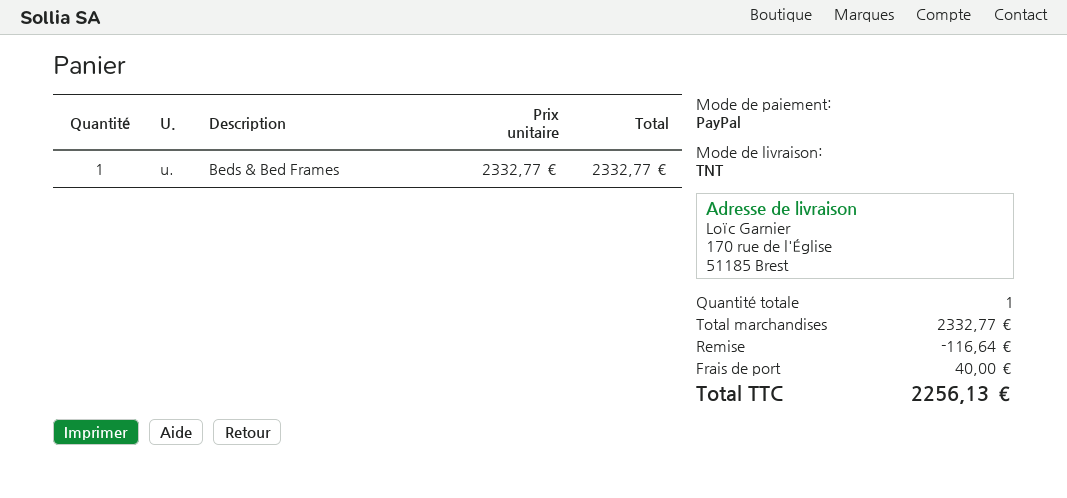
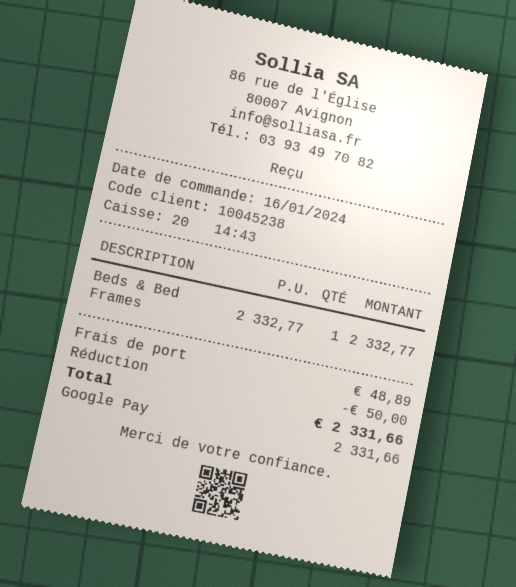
payment method: PayPal -> Google Pay
discount: 116.64 -> 50.00
shipping: 40.00 -> 48.89
total: 2256.13 -> 2331.66

